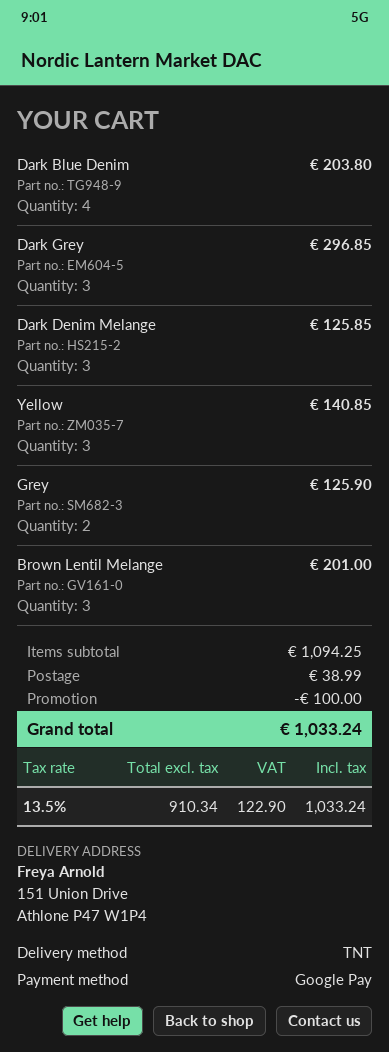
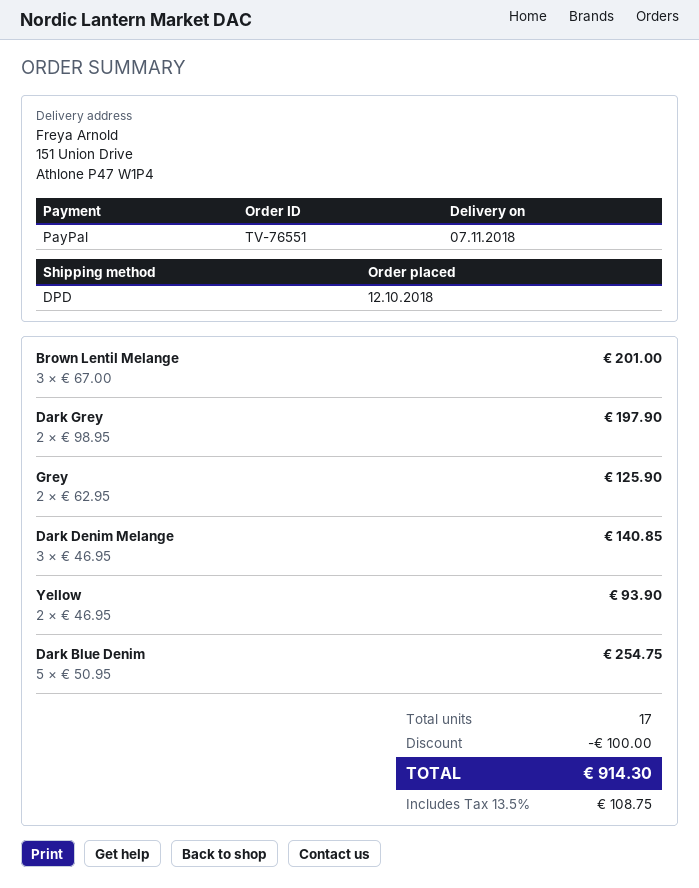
payment method: Google Pay -> PayPal
shipping method: TNT -> DPD
Dark Blue Denim: 4 for 203.80 -> 5 for 254.75
Dark Grey: 3 for 296.85 -> 2 for 197.90
Dark Denim Melange: 3 for 125.85 -> 3 for 140.85
Yellow: 3 for 140.85 -> 2 for 93.90
shipping: 38.99 -> none
tax: 13.5% = 122.90 -> 13.5% = 108.75
total: 1033.24 -> 914.30

